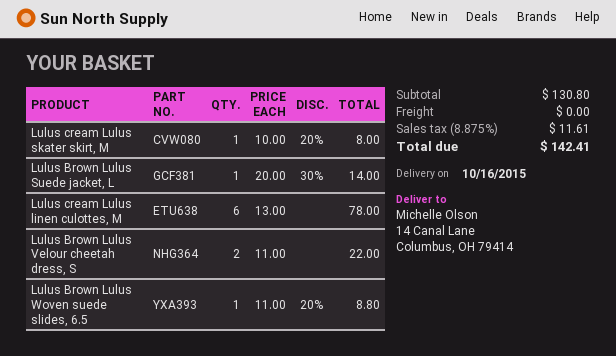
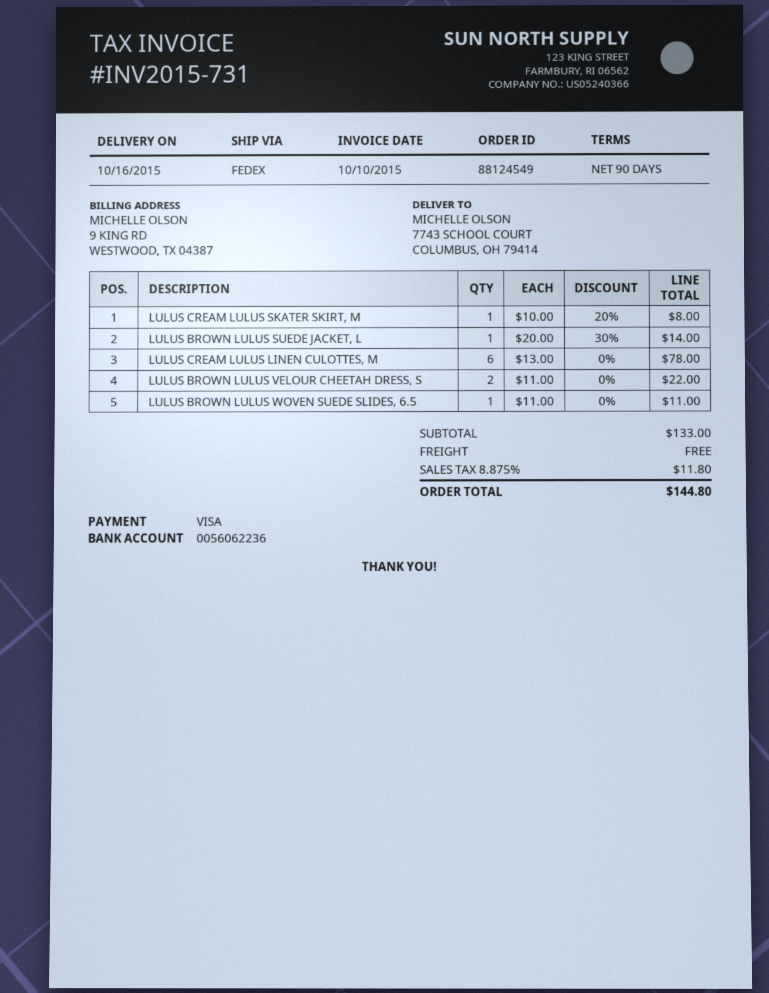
ship to: 14 Canal Lane, Columbus, OH 79414 -> 7743 SCHOOL COURT, COLUMBUS, OH 79414
Lulus Brown Lulus Woven suede slides, 6.5: 1 x 11.00 - 20% = 8.80 -> 1 x 11.00 = 11.00
subtotal: 130.80 -> 133.00
tax: 8.875% = 11.61 -> 8.875% = 11.80
total: 142.41 -> 144.80

